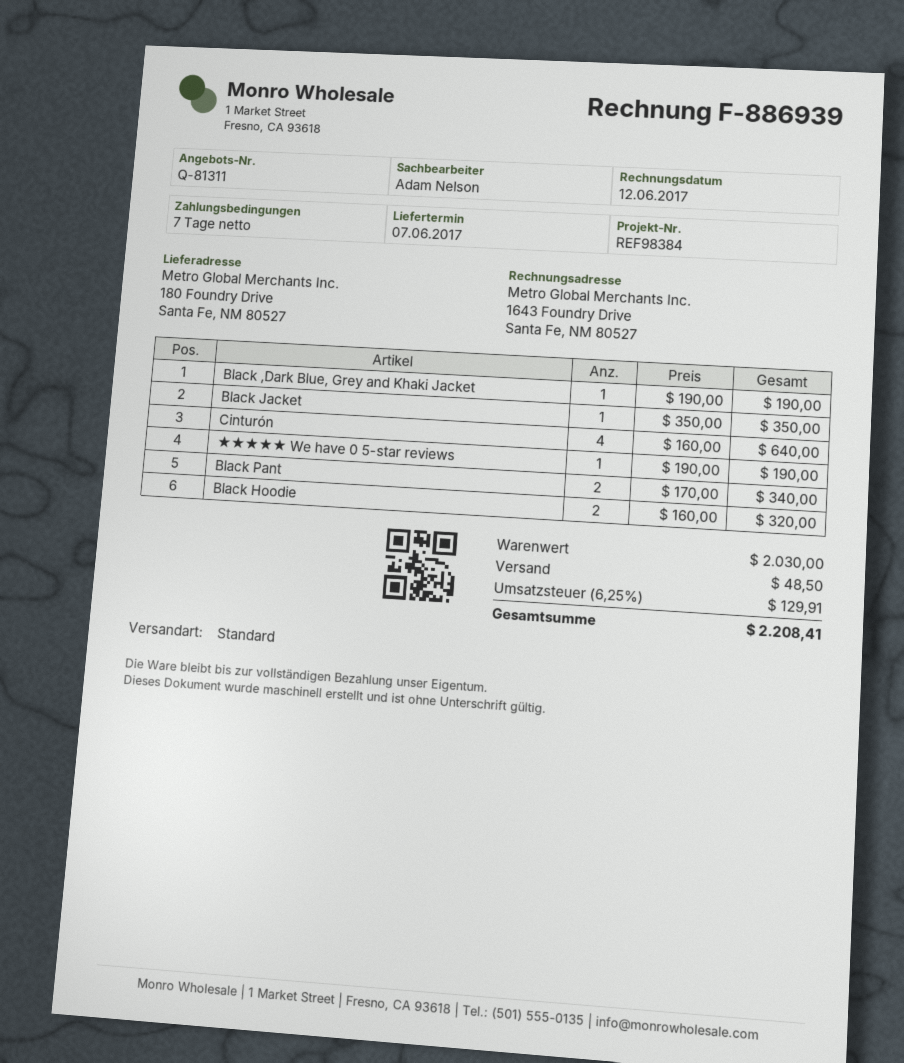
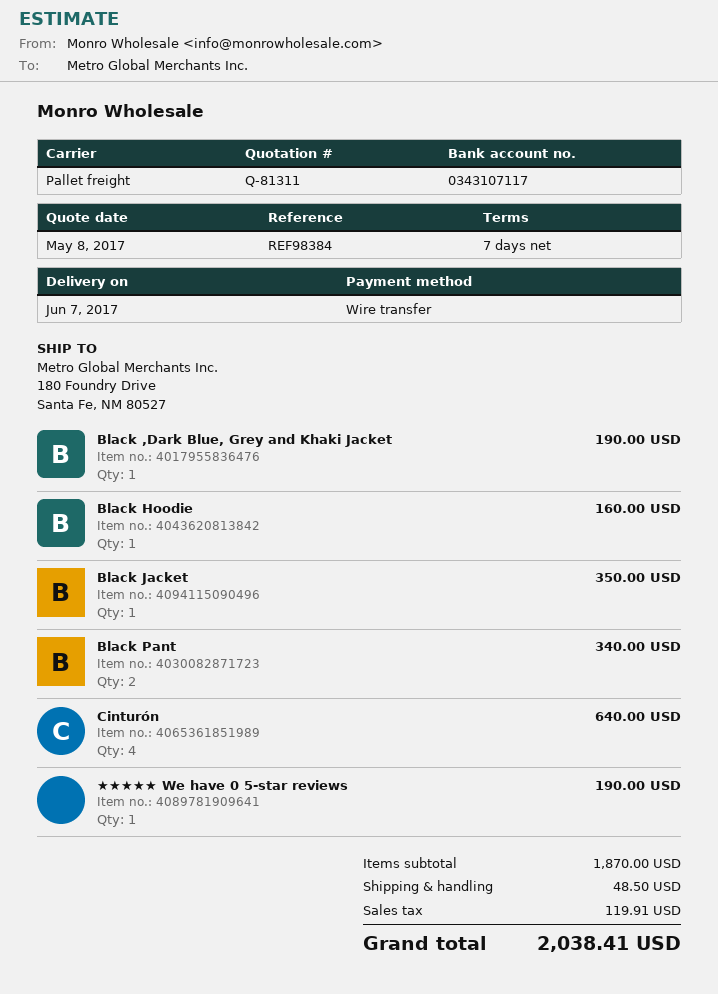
shipping method: standard -> pallet freight
Black Hoodie: 2 for 320.00 -> 1 for 160.00
subtotal: 2030.00 -> 1870.00
tax: 129.91 -> 119.91
total: 2208.41 -> 2038.41

